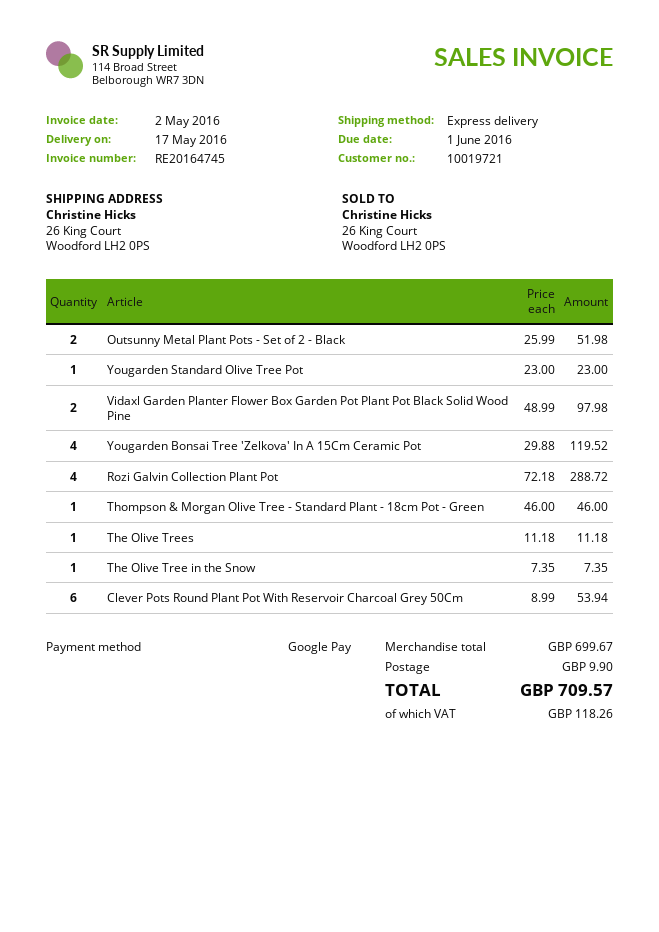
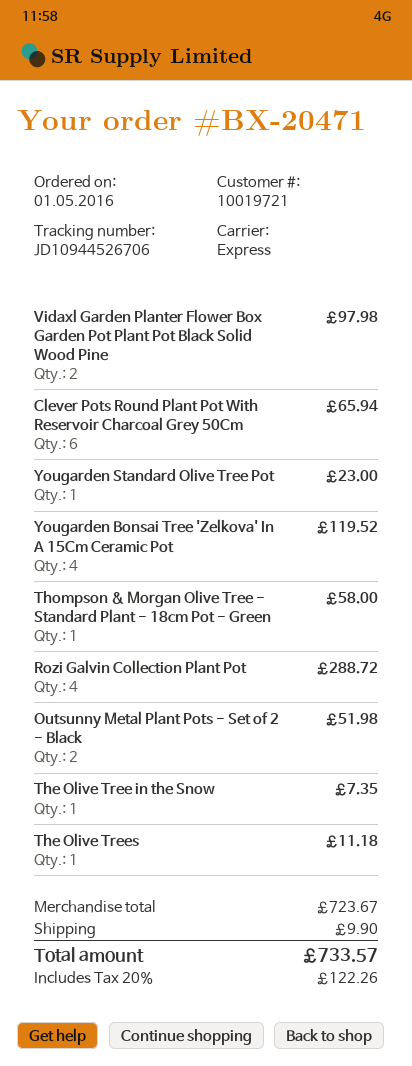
Thompson & Morgan Olive Tree - Standard Plant - 18cm Pot - Green: 1 for 46.00 -> 1 for 58.00
Clever Pots Round Plant Pot With Reservoir Charcoal Grey 50Cm: 6 for 53.94 -> 6 for 65.94
subtotal: 699.67 -> 723.67
tax: 118.26 -> 122.26
total: 709.57 -> 733.57

